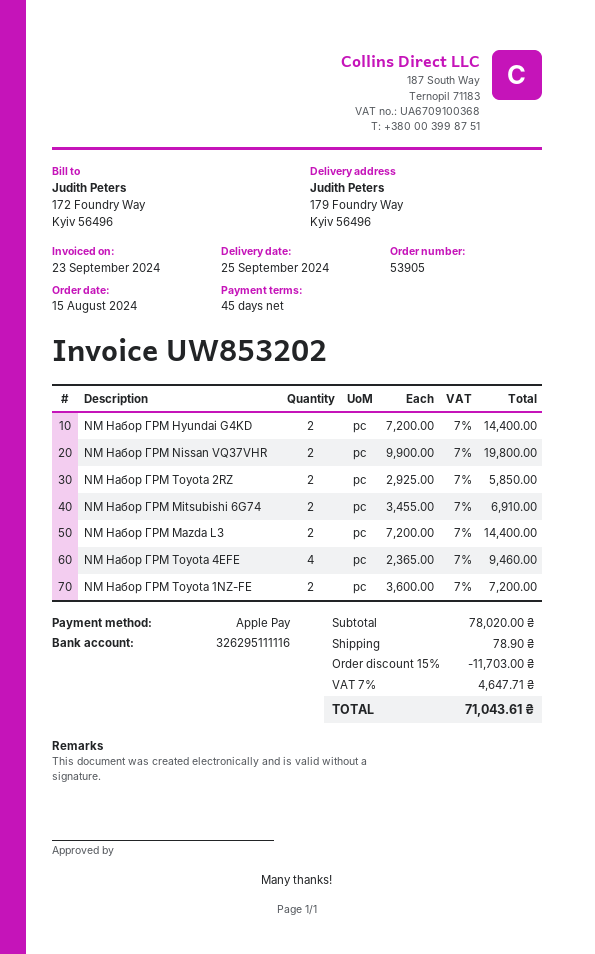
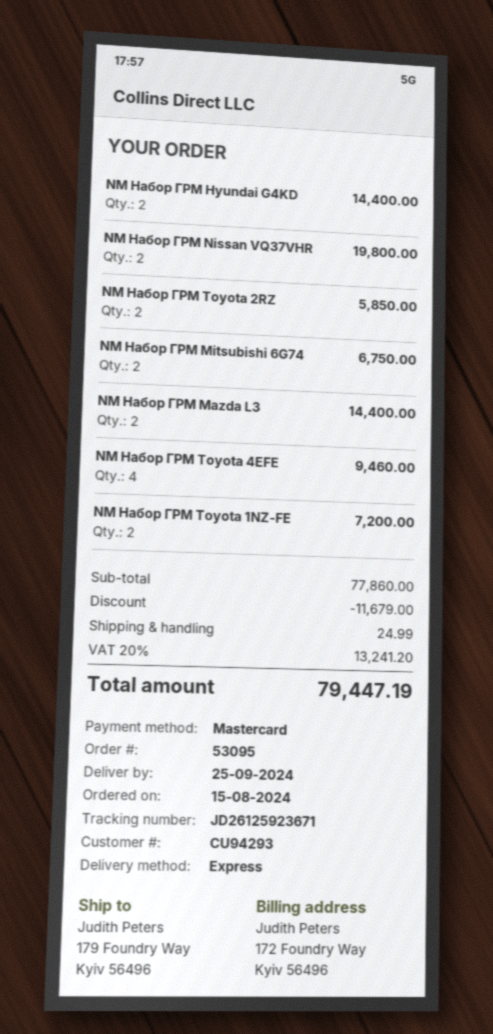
order number: 53905 -> 53095
payment method: Apple Pay -> Mastercard
NM Набор ГРМ Mitsubishi 6G74: 2 for 6910.00 -> 2 for 6750.00
subtotal: 78020.00 -> 77860.00
discount: 11703.00 -> 11679.00
shipping: 78.90 -> 24.99
tax: 7% = 4647.71 -> 20% = 13241.20
total: 71043.61 -> 79447.19

